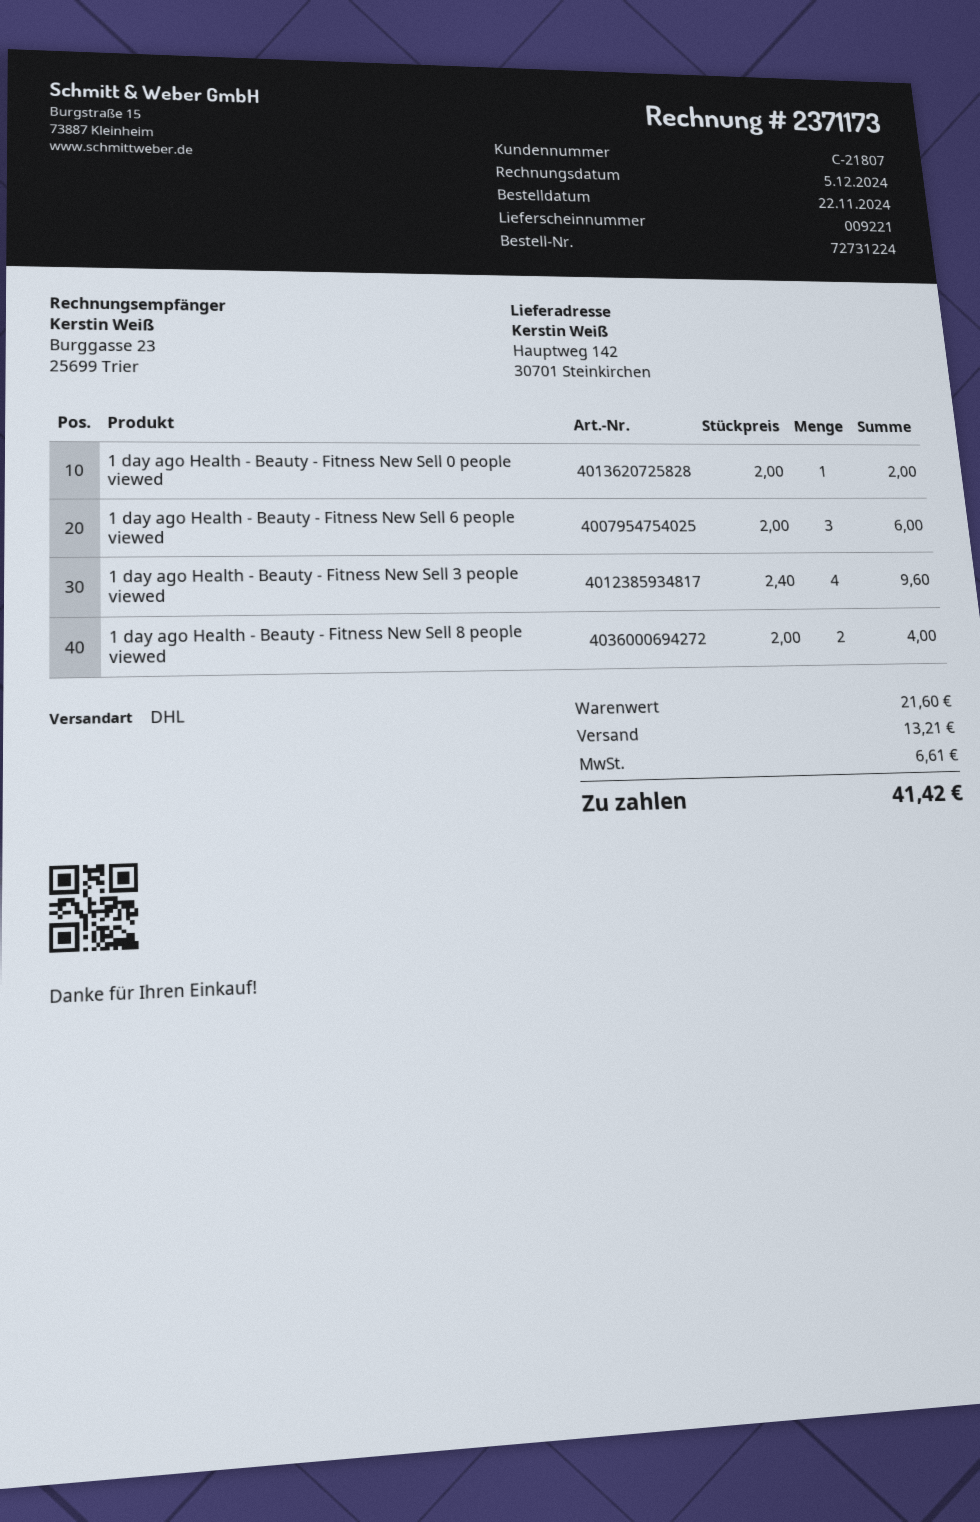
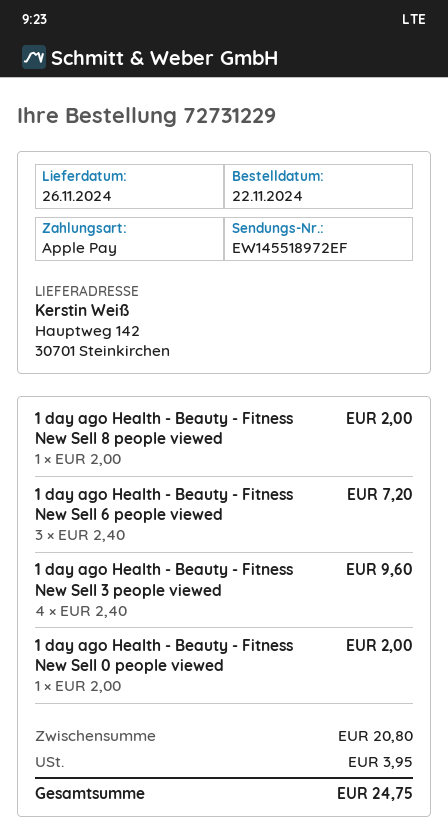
order number: 72731224 -> 72731229
1 day ago Health - Beauty - Fitness New Sell 6 people viewed: 3 x 2.00 = 6.00 -> 3 x 2.40 = 7.20
1 day ago Health - Beauty - Fitness New Sell 8 people viewed: 2 x 2.00 = 4.00 -> 1 x 2.00 = 2.00
subtotal: 21.60 -> 20.80
shipping: 13.21 -> none
tax: 6.61 -> 3.95
total: 41.42 -> 24.75

